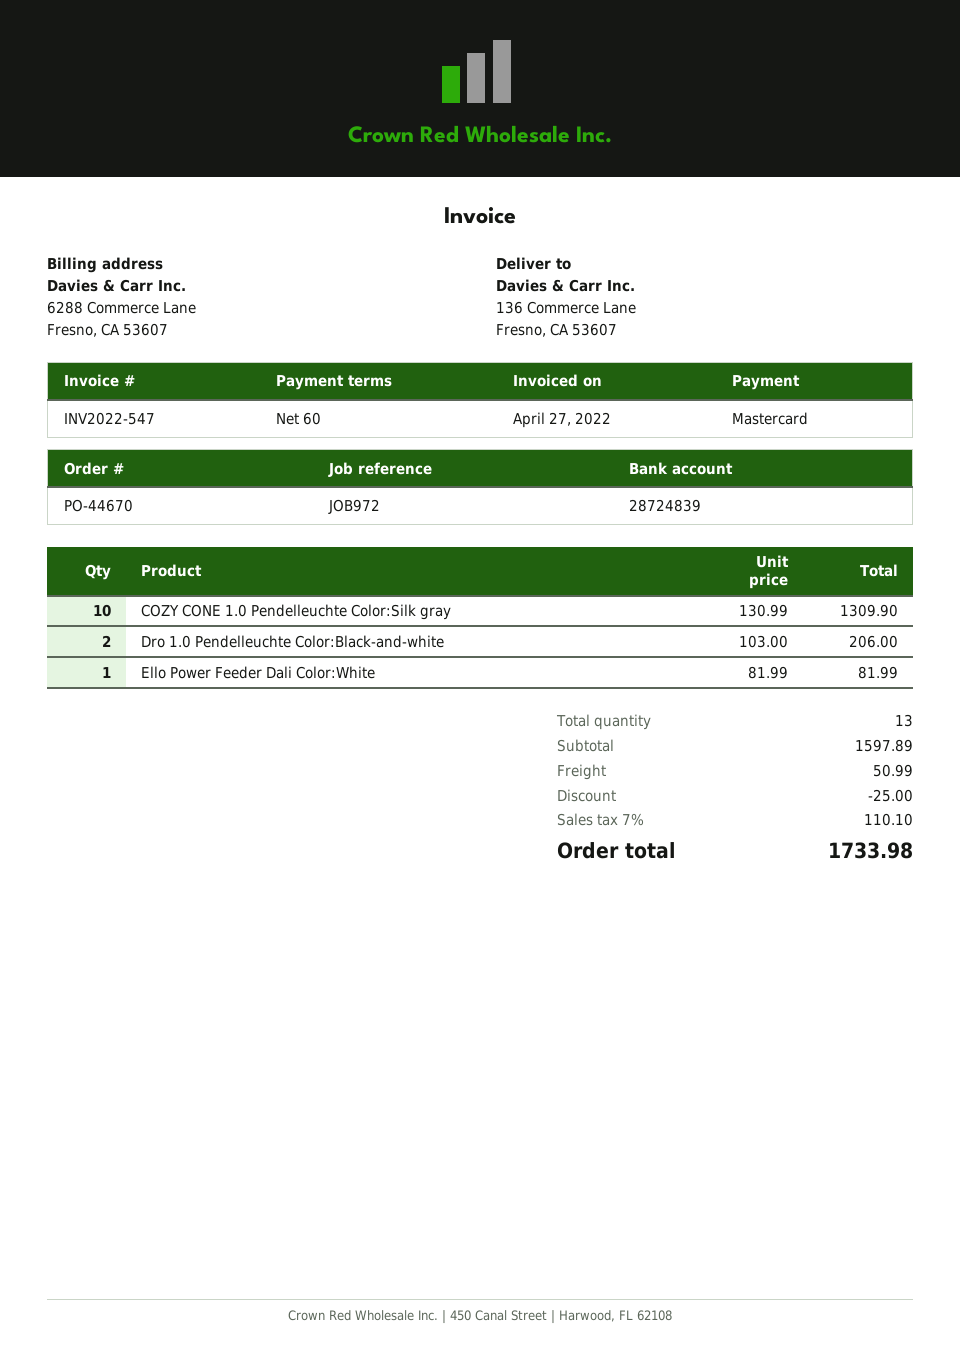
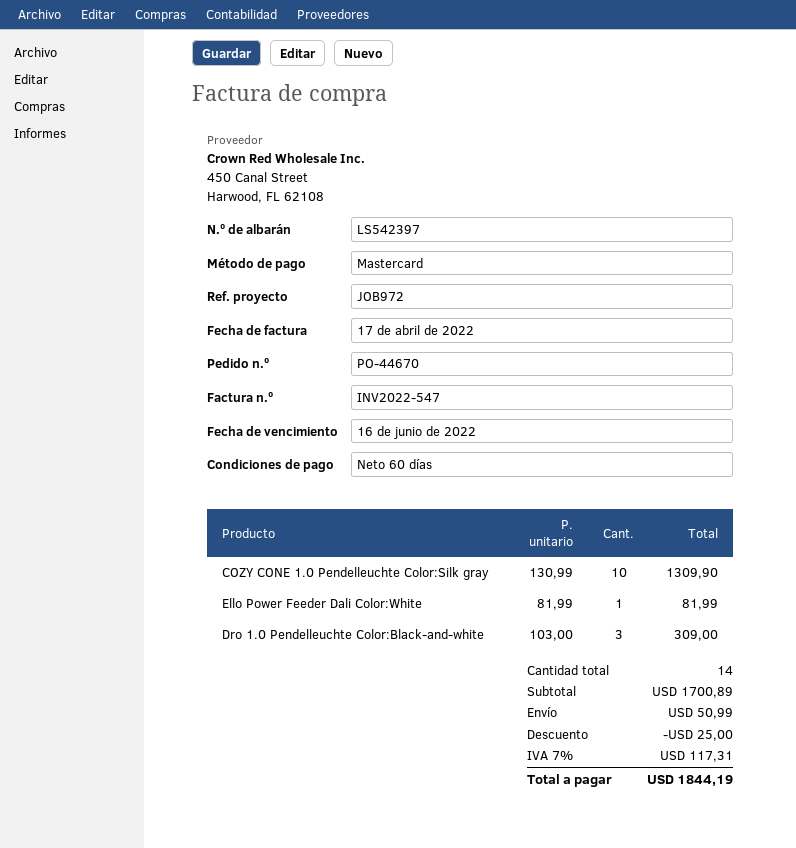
invoice date: 2022-04-27 -> 2022-04-17
Dro 1.0 Pendelleuchte Color:Black-and-white: 2 x 103.00 = 206.00 -> 3 x 103.00 = 309.00
total quantity: 13 -> 14
subtotal: 1597.89 -> 1700.89
tax: 7% = 110.10 -> 7% = 117.31
total: 1733.98 -> 1844.19

